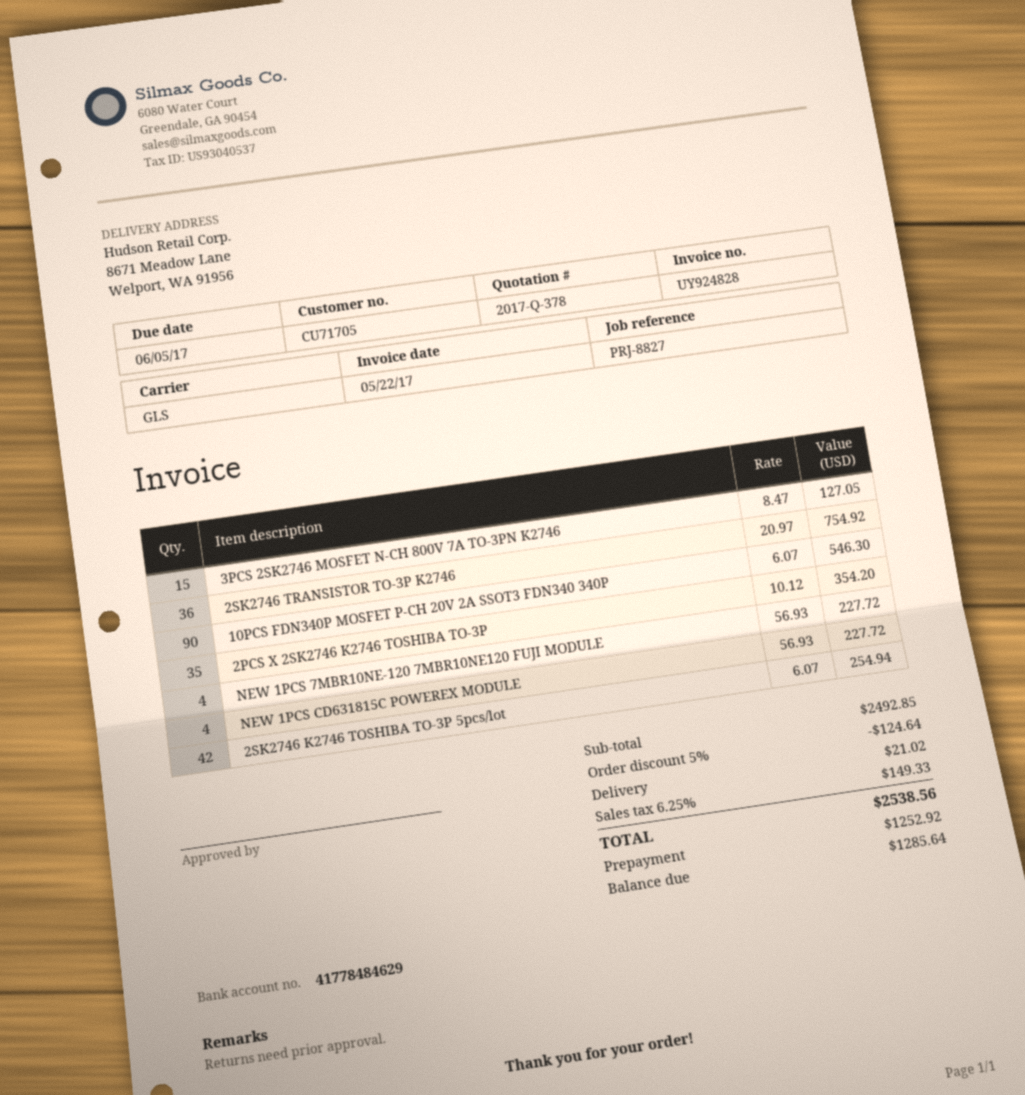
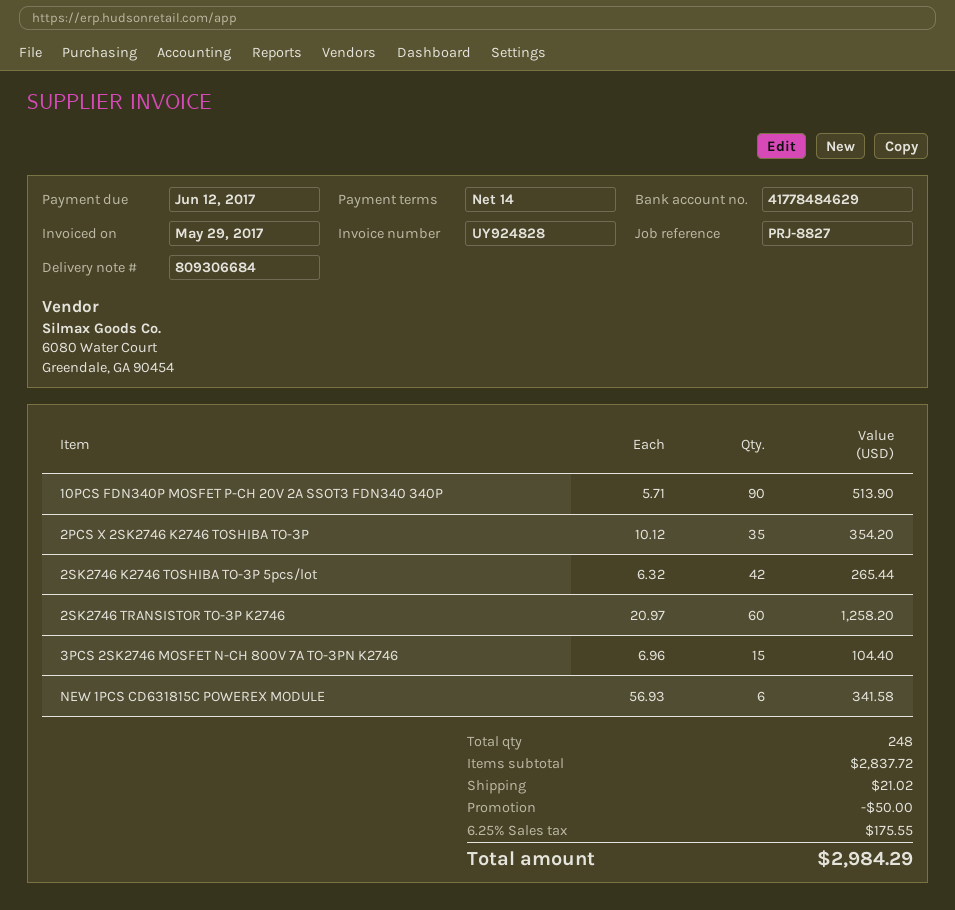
invoice date: 2017-05-22 -> 2017-05-29
due date: 2017-06-05 -> 2017-06-12
3PCS 2SK2746 MOSFET N-CH 800V 7A TO-3PN K2746: 15 x 8.47 = 127.05 -> 15 x 6.96 = 104.40
2SK2746 TRANSISTOR TO-3P K2746: 36 x 20.97 = 754.92 -> 60 x 20.97 = 1258.20
10PCS FDN340P MOSFET P-CH 20V 2A SSOT3 FDN340 340P: 90 x 6.07 = 546.30 -> 90 x 5.71 = 513.90
NEW 1PCS 7MBR10NE-120 7MBR10NE120 FUJI MODULE: 4 x 56.93 = 227.72 -> none
NEW 1PCS CD631815C POWEREX MODULE: 4 x 56.93 = 227.72 -> 6 x 56.93 = 341.58
2SK2746 K2746 TOSHIBA TO-3P 5pcs/lot: 42 x 6.07 = 254.94 -> 42 x 6.32 = 265.44
subtotal: 2492.85 -> 2837.72
discount: 124.64 -> 50.00
tax: 6.25% = 149.33 -> 6.25% = 175.55
total: 2538.56 -> 2984.29

